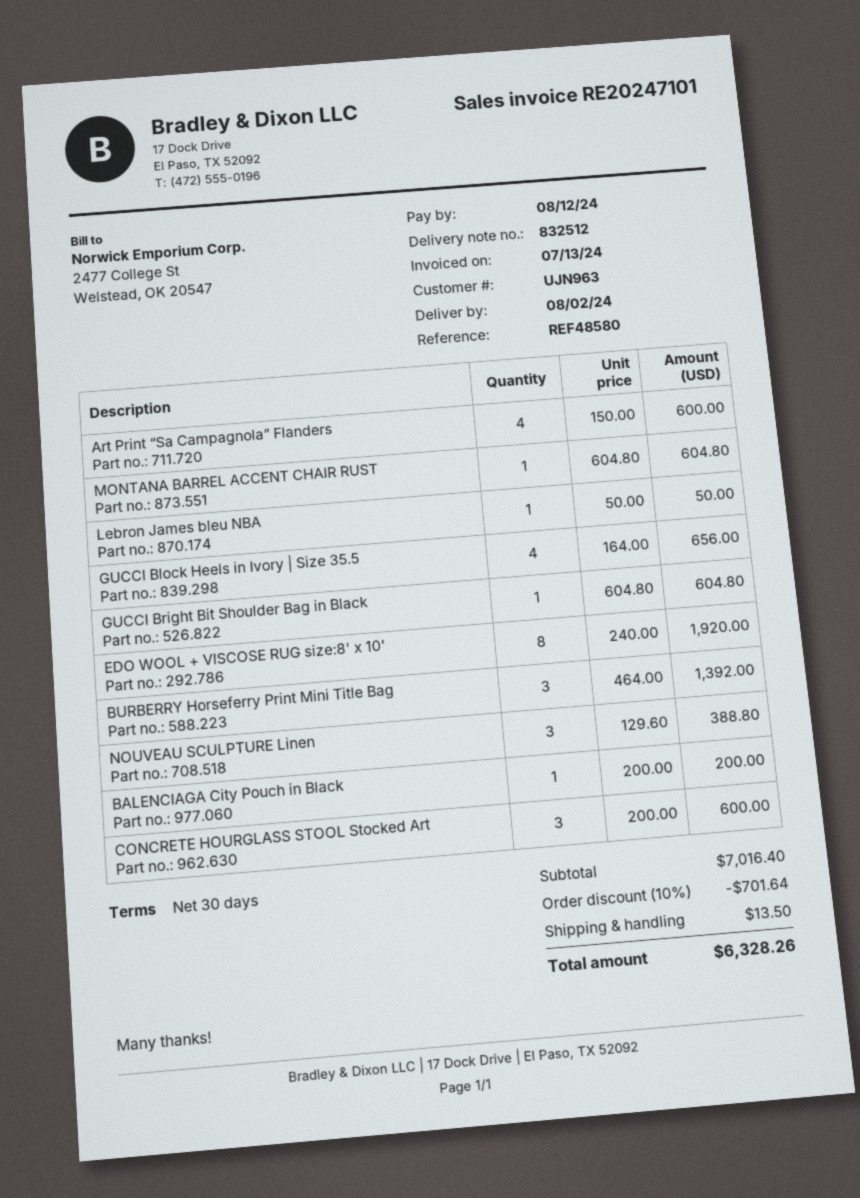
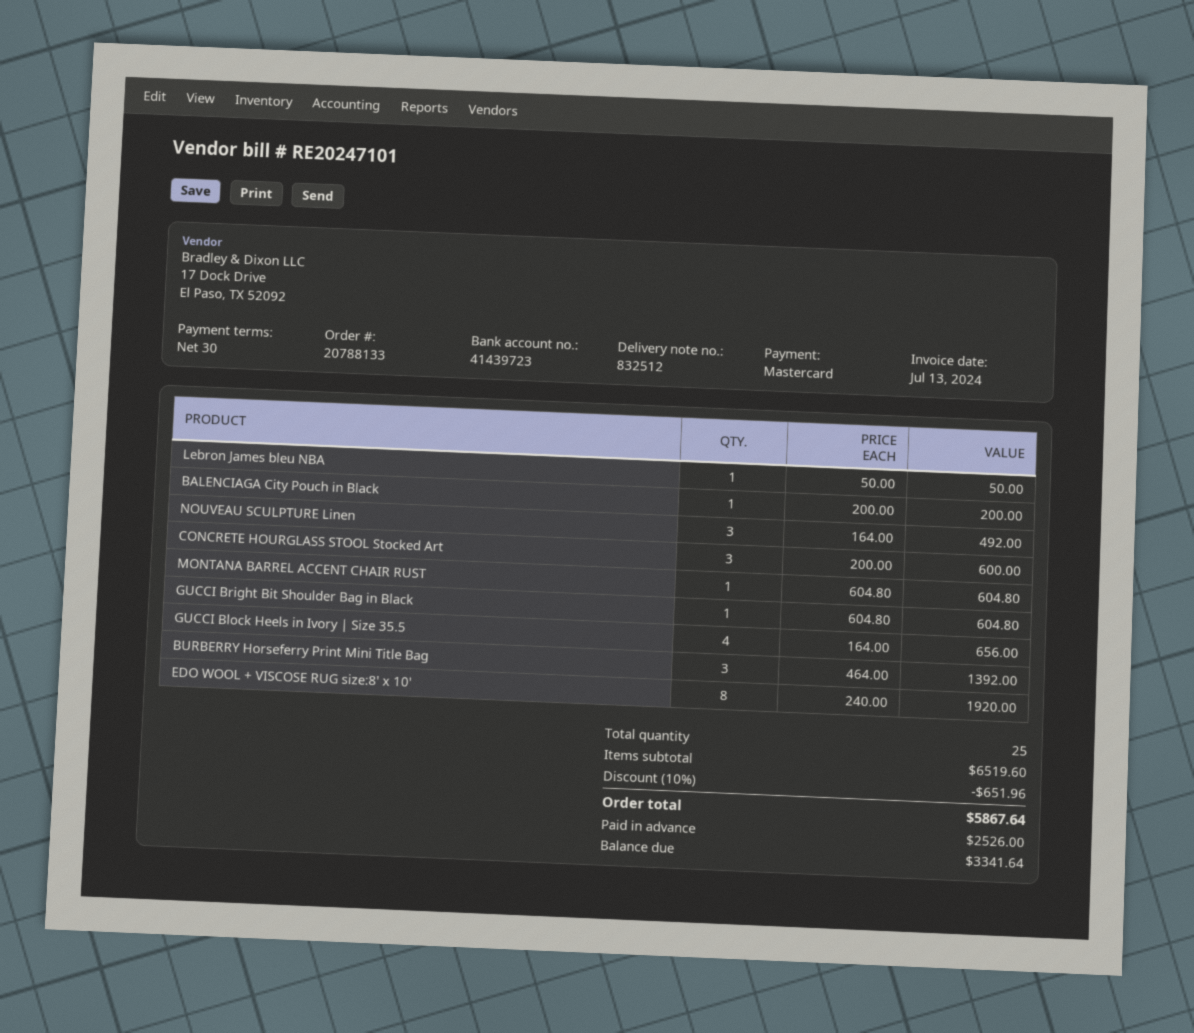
Art Print “Sa Campagnola” Flanders: 4 x 150.00 = 600.00 -> none
NOUVEAU SCULPTURE Linen: 3 x 129.60 = 388.80 -> 3 x 164.00 = 492.00
subtotal: 7016.40 -> 6519.60
discount: 10% = 701.64 -> 10% = 651.96
shipping: 13.50 -> none
total: 6328.26 -> 5867.64

